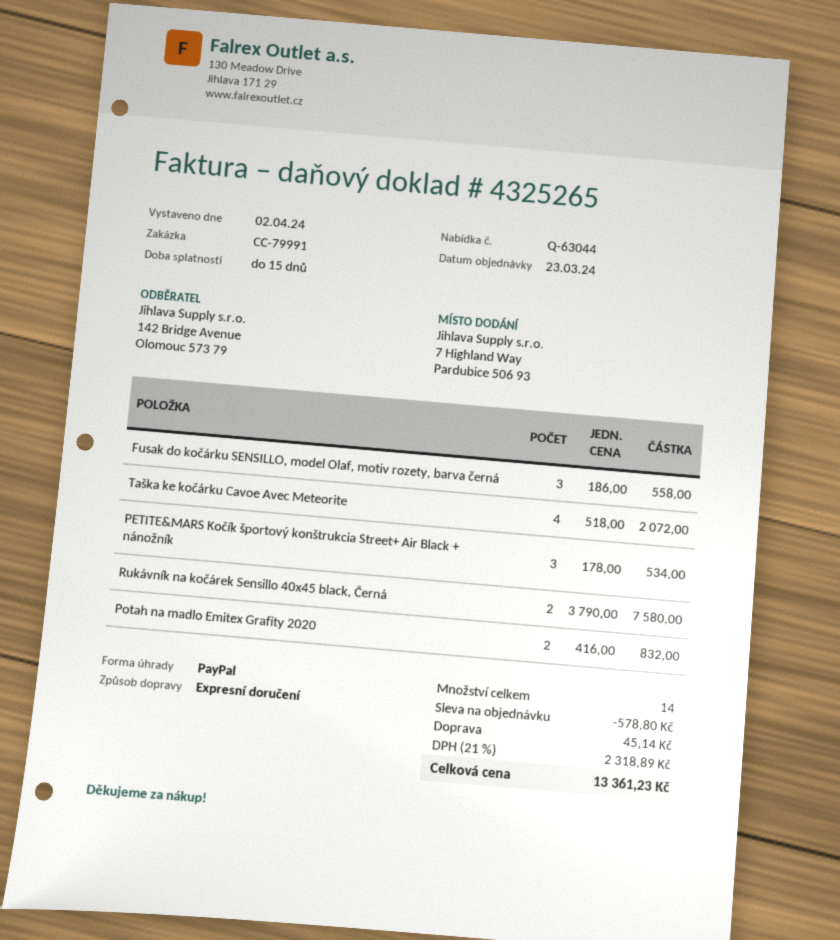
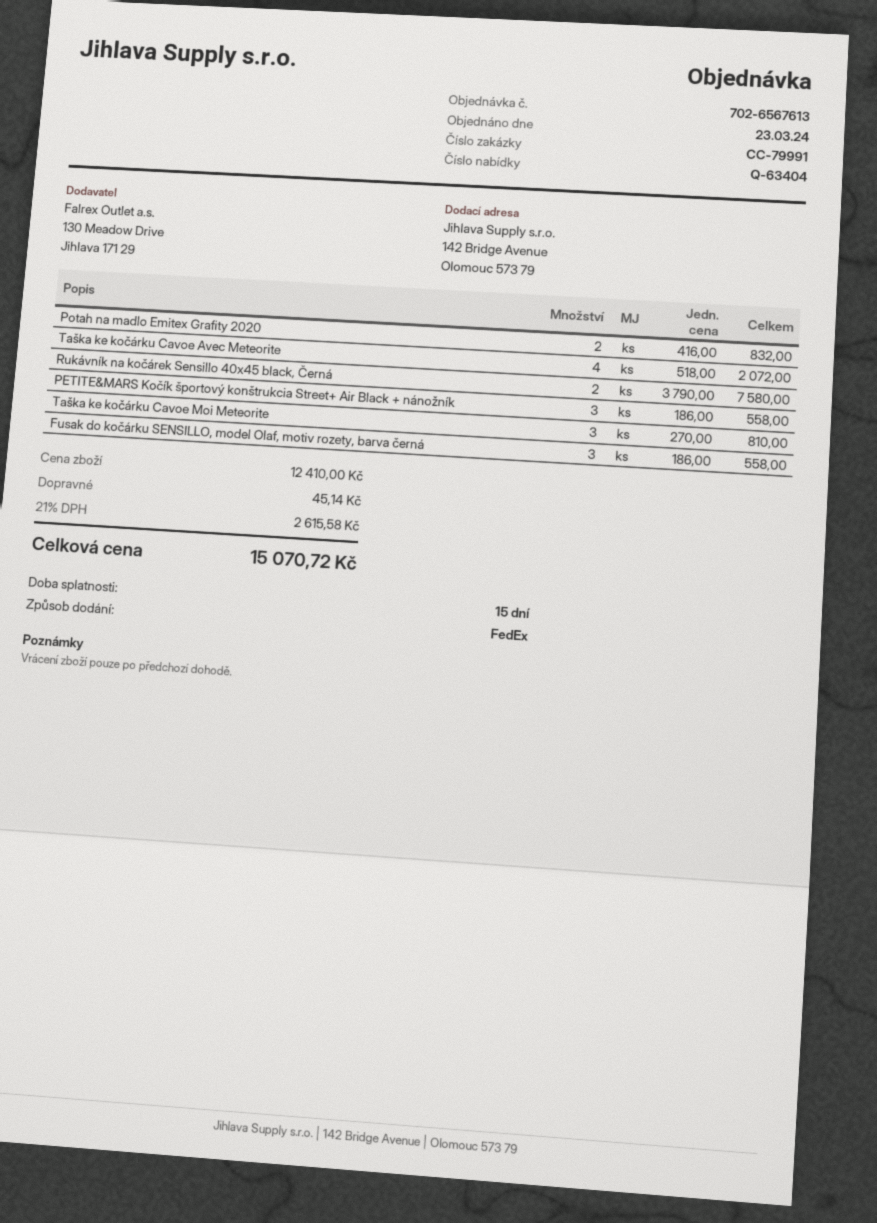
quote number: Q-63044 -> Q-63404
shipping method: express -> FedEx
ship to: 7 Highland Way, Pardubice 506 93 -> 142 Bridge Avenue, Olomouc 573 79
PETITE&MARS Kočík športový konštrukcia Street+ Air Black + nánožník: 3 x 178.00 = 534.00 -> 3 x 186.00 = 558.00
Taška ke kočárku Cavoe Moi Meteorite: none -> 3 x 270.00 = 810.00
discount: 578.80 -> none
tax: 21% = 2318.89 -> 21% = 2615.58
total: 13361.23 -> 15070.72

